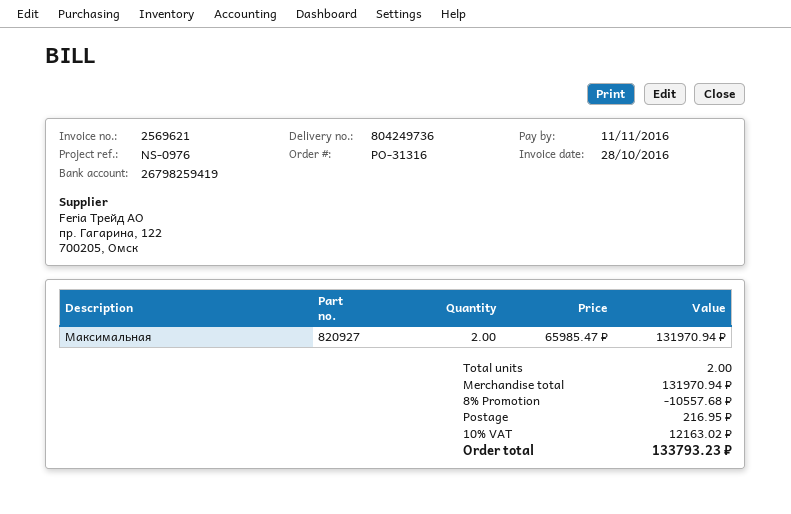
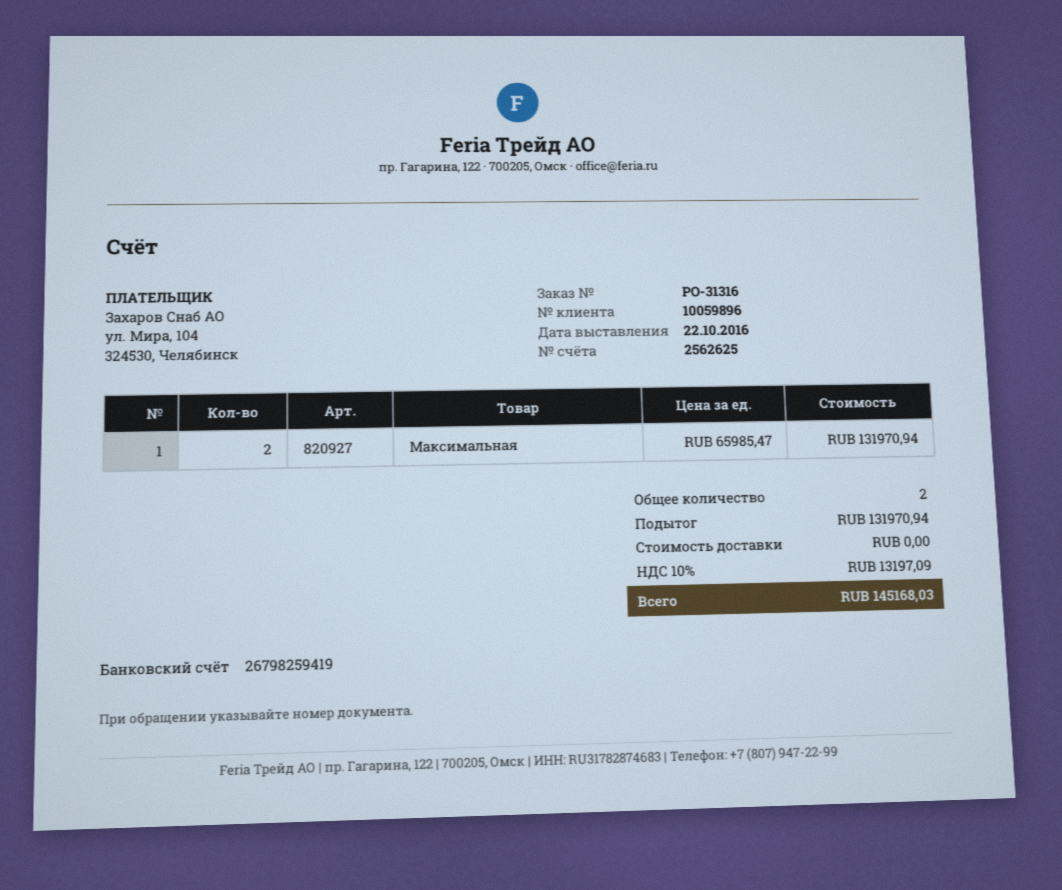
invoice number: 2569621 -> 2562625
invoice date: 2016-10-28 -> 2016-10-22
discount: 8% = 10557.68 -> none
shipping: 216.95 -> 0.00
tax: 10% = 12163.02 -> 10% = 13197.09
total: 133793.23 -> 145168.03

